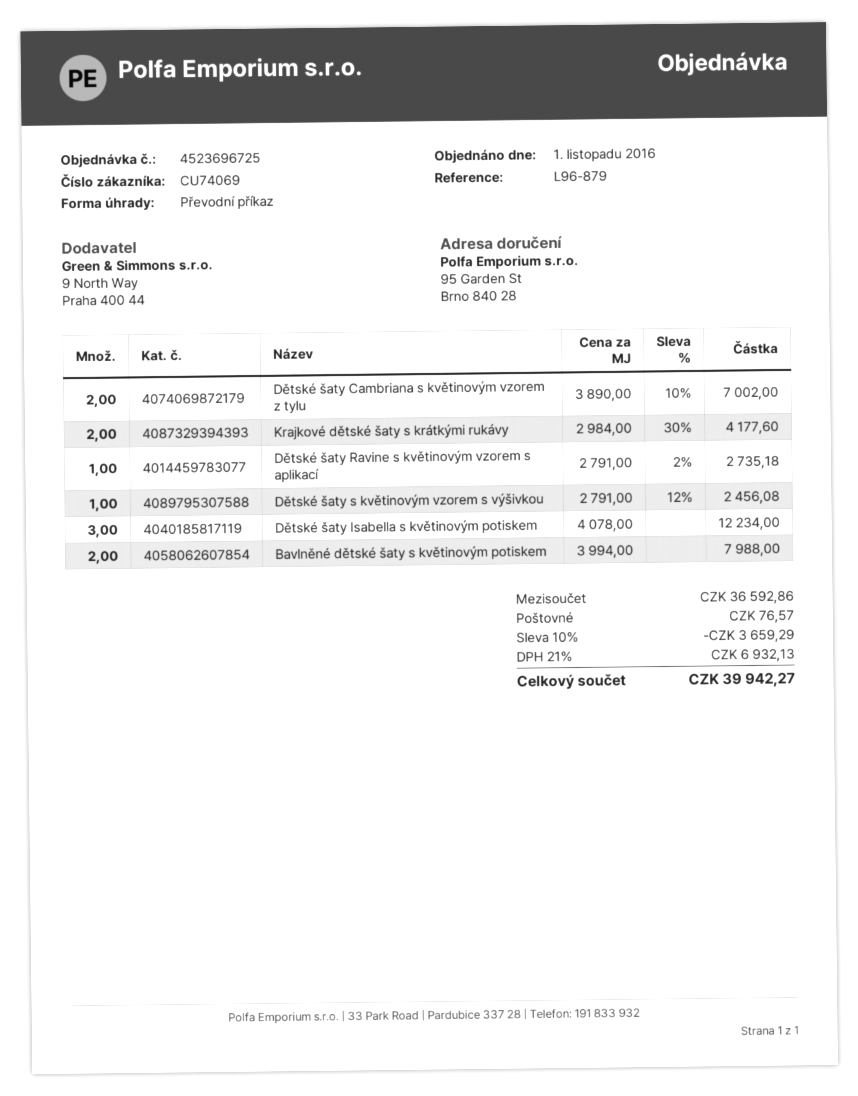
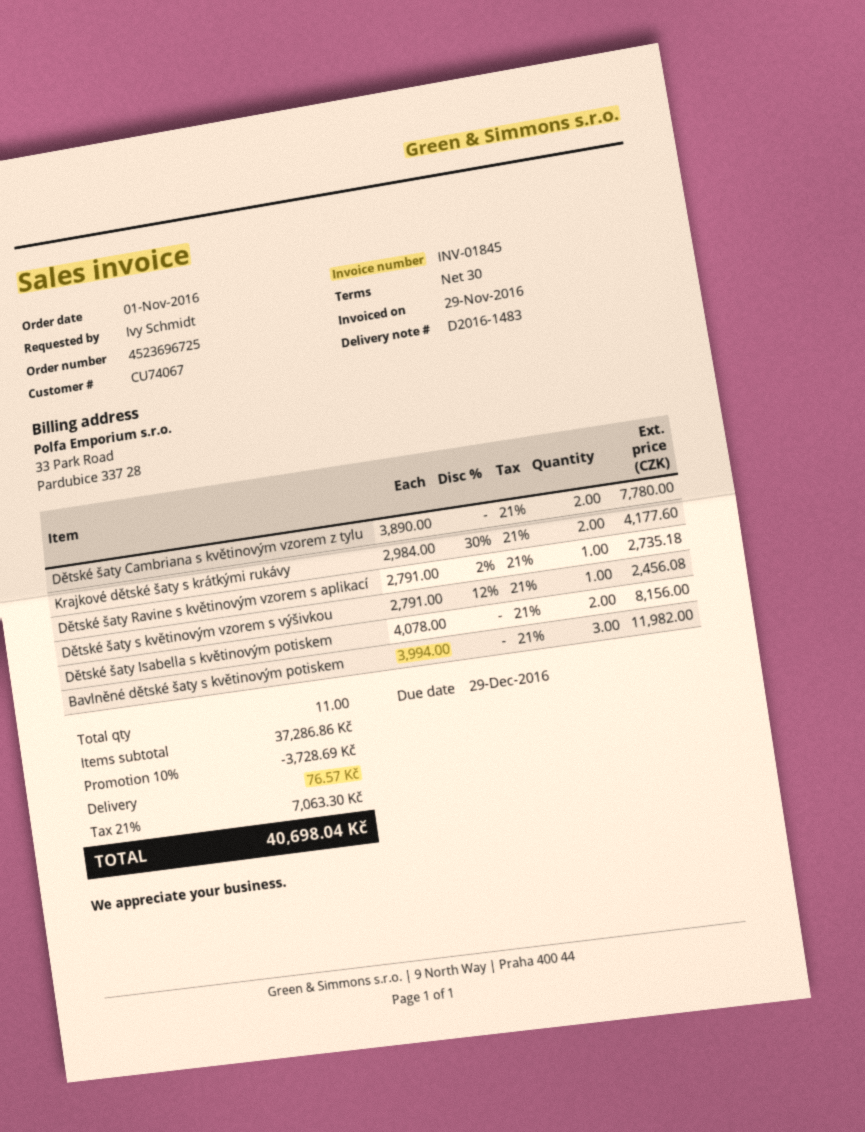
customer number: CU74069 -> CU74067
Dětské šaty Cambriana s květinovým vzorem z tylu: 2 x 3890.00 - 10% = 7002.00 -> 2 x 3890.00 = 7780.00
Dětské šaty Isabella s květinovým potiskem: 3 x 4078.00 = 12234.00 -> 2 x 4078.00 = 8156.00
Bavlněné dětské šaty s květinovým potiskem: 2 x 3994.00 = 7988.00 -> 3 x 3994.00 = 11982.00
subtotal: 36592.86 -> 37286.86
discount: 10% = 3659.29 -> 10% = 3728.69
tax: 21% = 6932.13 -> 21% = 7063.30
total: 39942.27 -> 40698.04

